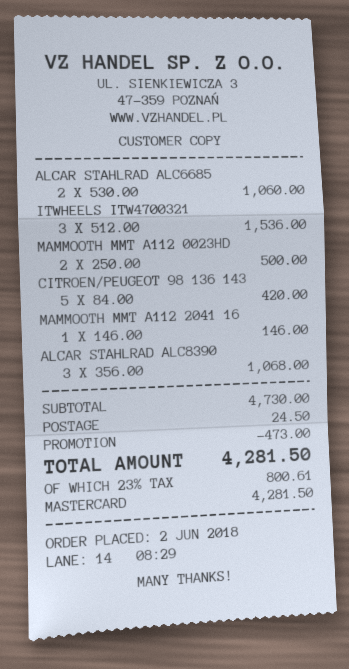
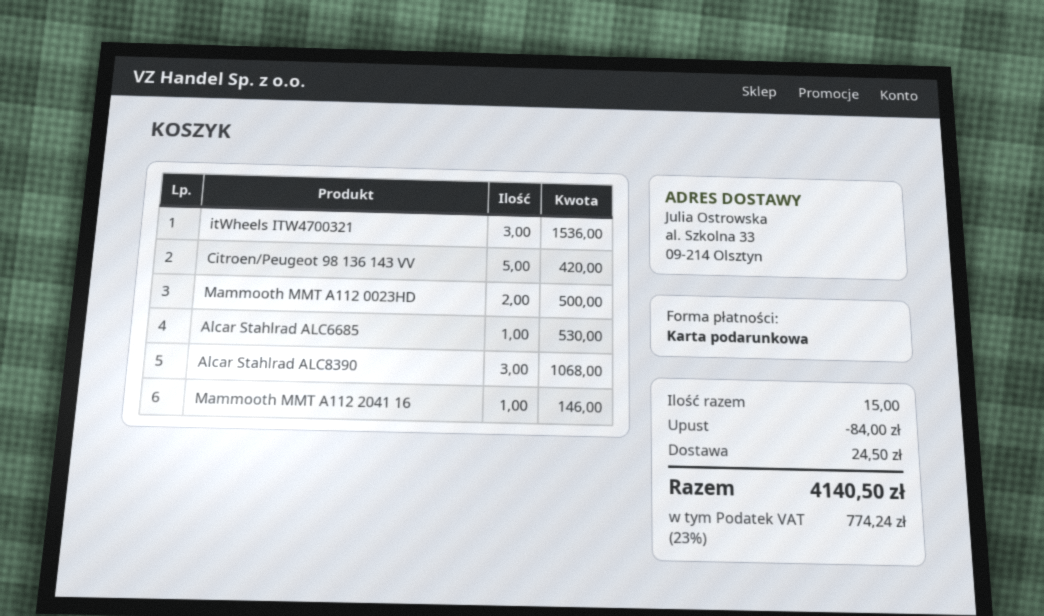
payment method: Mastercard -> gift card
ALCAR STAHLRAD ALC6685: 2 for 1060.00 -> 1 for 530.00
discount: 473.00 -> 84.00
tax: 23% = 800.61 -> 23% = 774.24
total: 4281.50 -> 4140.50

